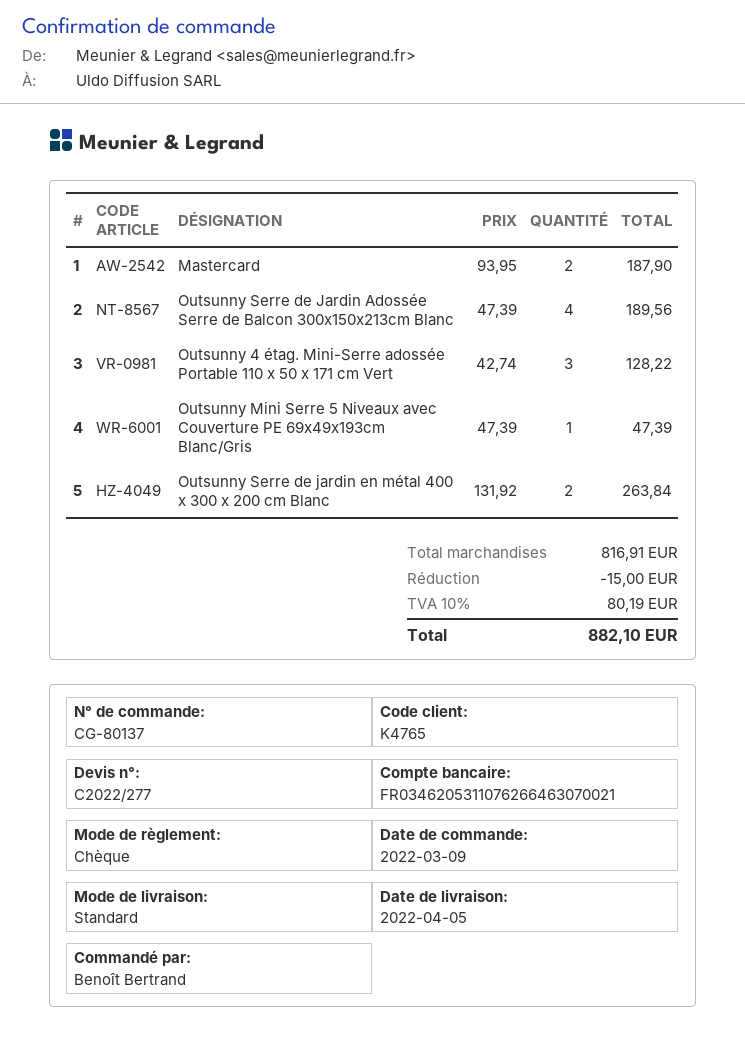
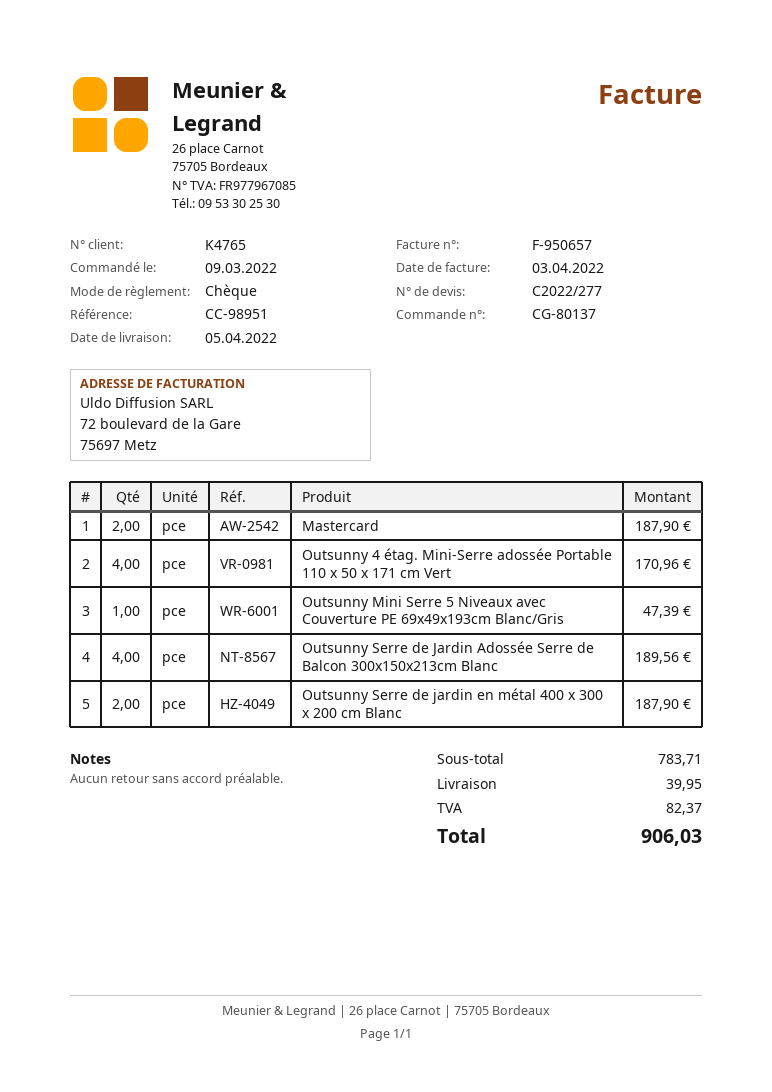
Outsunny 4 étag. Mini-Serre adossée Portable 110 x 50 x 171 cm Vert: 3 for 128.22 -> 4 for 170.96
Outsunny Serre de jardin en métal 400 x 300 x 200 cm Blanc: 2 for 263.84 -> 2 for 187.90
subtotal: 816.91 -> 783.71
discount: 15.00 -> none
shipping: none -> 39.95
tax: 80.19 -> 82.37
total: 882.10 -> 906.03

